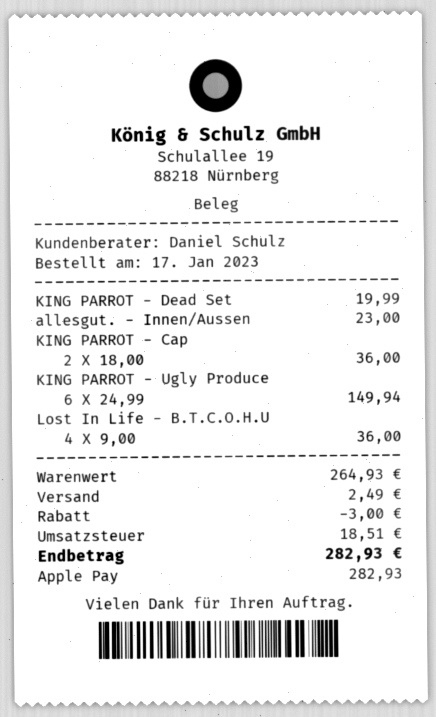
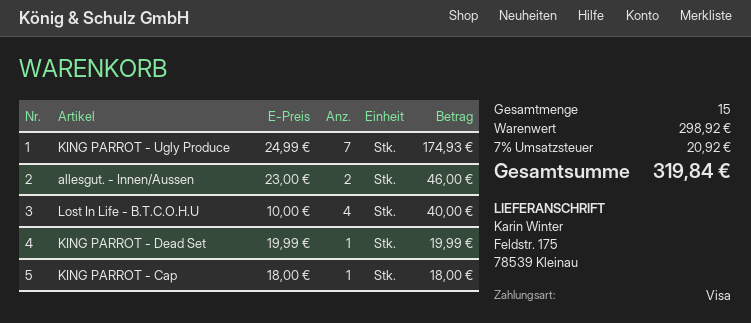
payment method: Apple Pay -> Visa
allesgut. - Innen/Aussen: 1 x 23.00 = 23.00 -> 2 x 23.00 = 46.00
KING PARROT - Cap: 2 x 18.00 = 36.00 -> 1 x 18.00 = 18.00
KING PARROT - Ugly Produce: 6 x 24.99 = 149.94 -> 7 x 24.99 = 174.93
Lost In Life - B.T.C.O.H.U: 4 x 9.00 = 36.00 -> 4 x 10.00 = 40.00
subtotal: 264.93 -> 298.92
discount: 3.00 -> none
shipping: 2.49 -> none
tax: 18.51 -> 20.92
total: 282.93 -> 319.84

